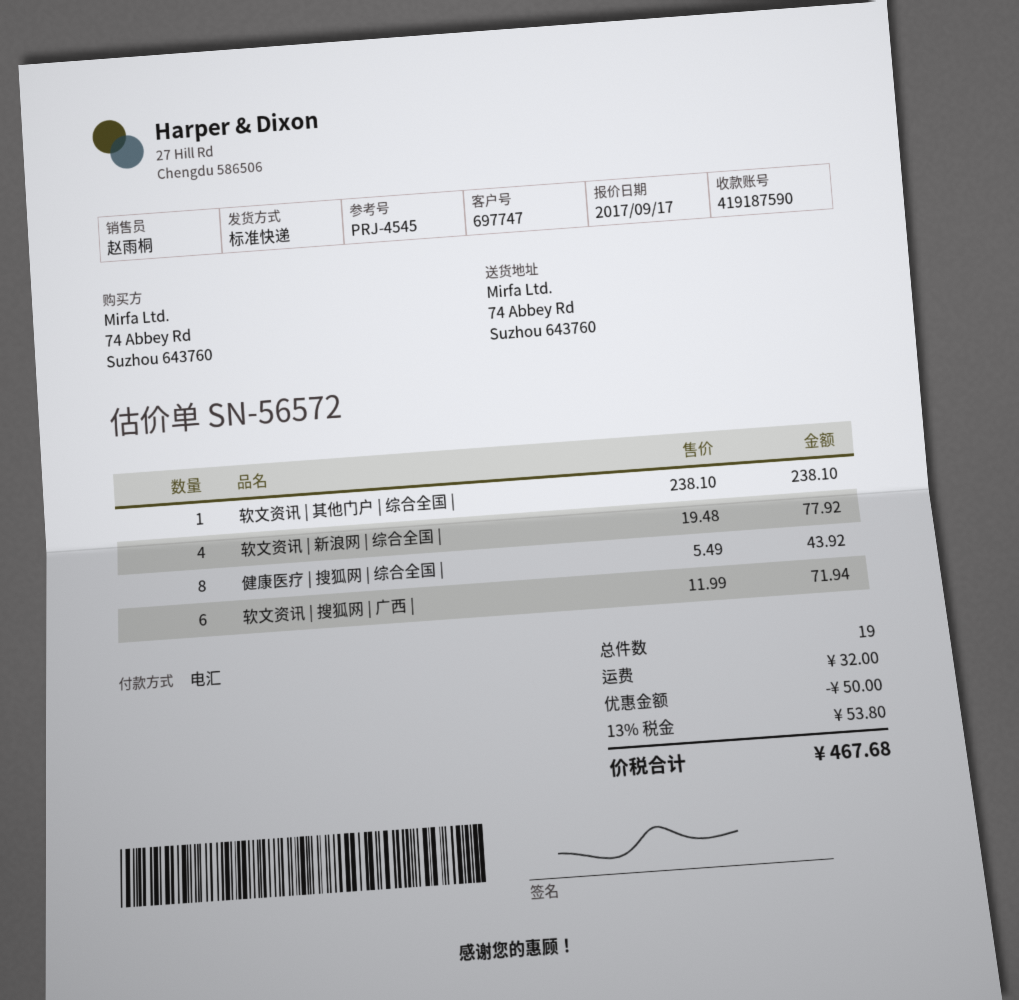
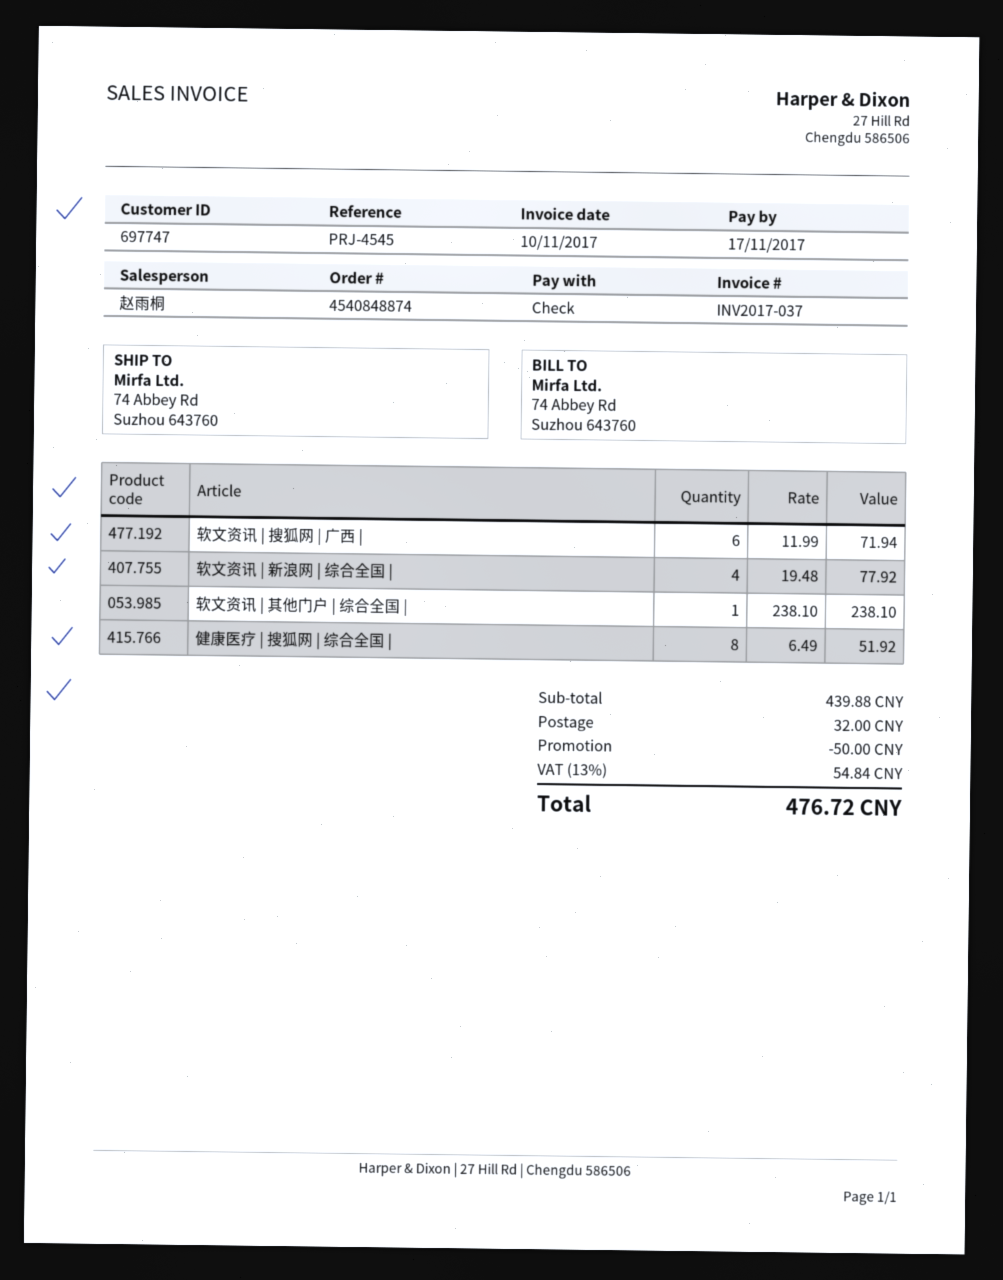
payment method: bank transfer -> cheque
健康医疗 | 搜狐网 | 综合全国 |: 8 x 5.49 = 43.92 -> 8 x 6.49 = 51.92
tax: 13% = 53.80 -> 13% = 54.84
total: 467.68 -> 476.72

